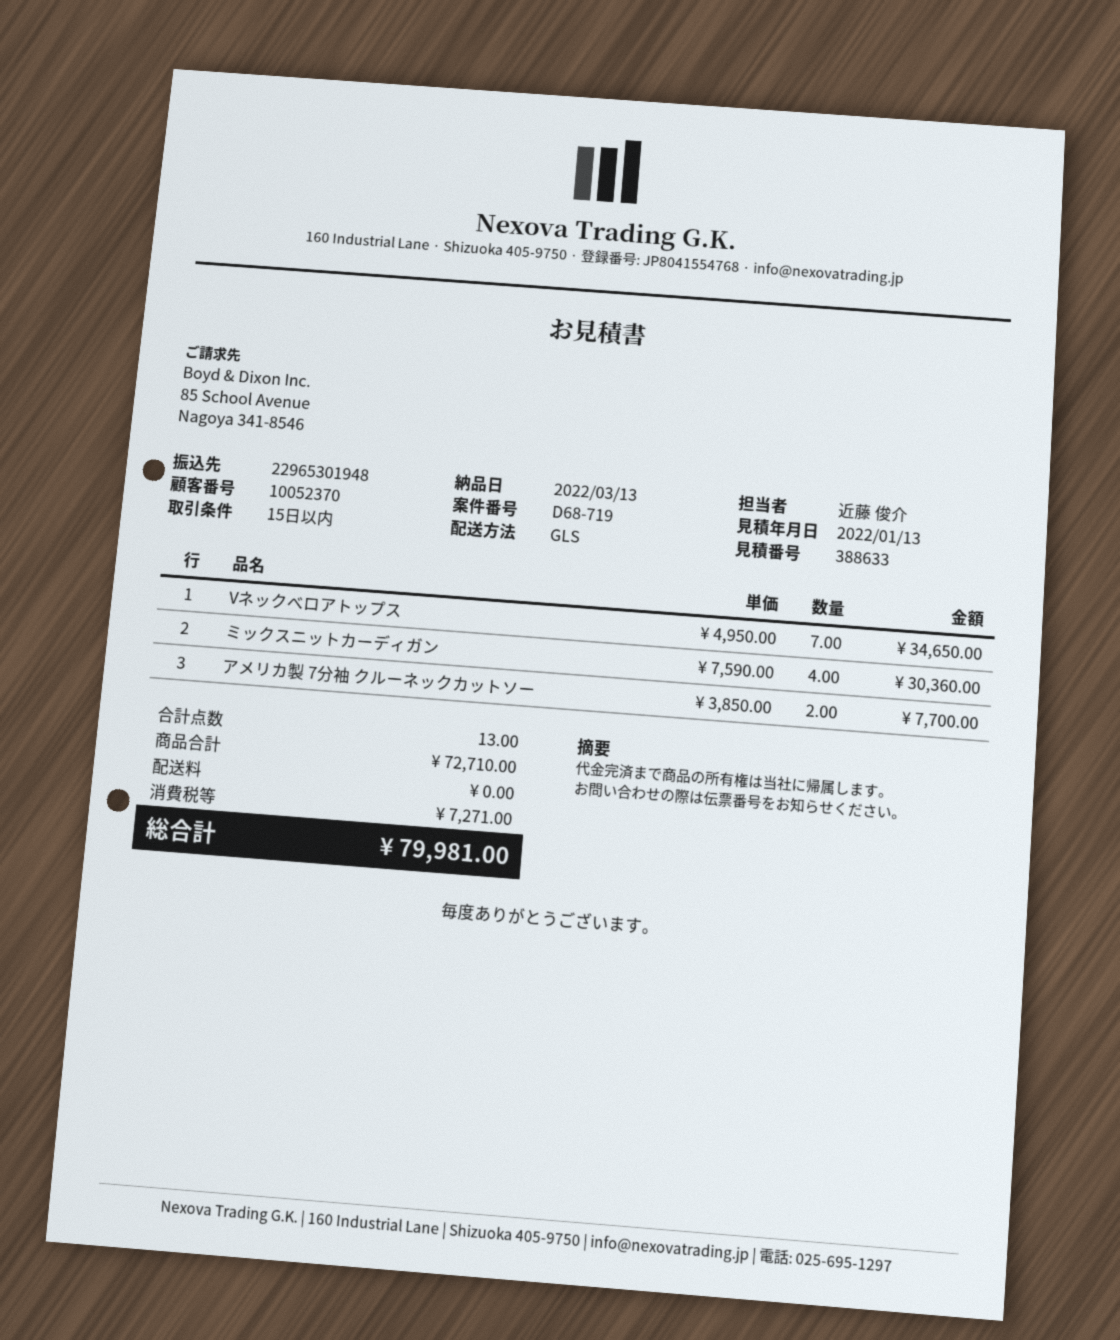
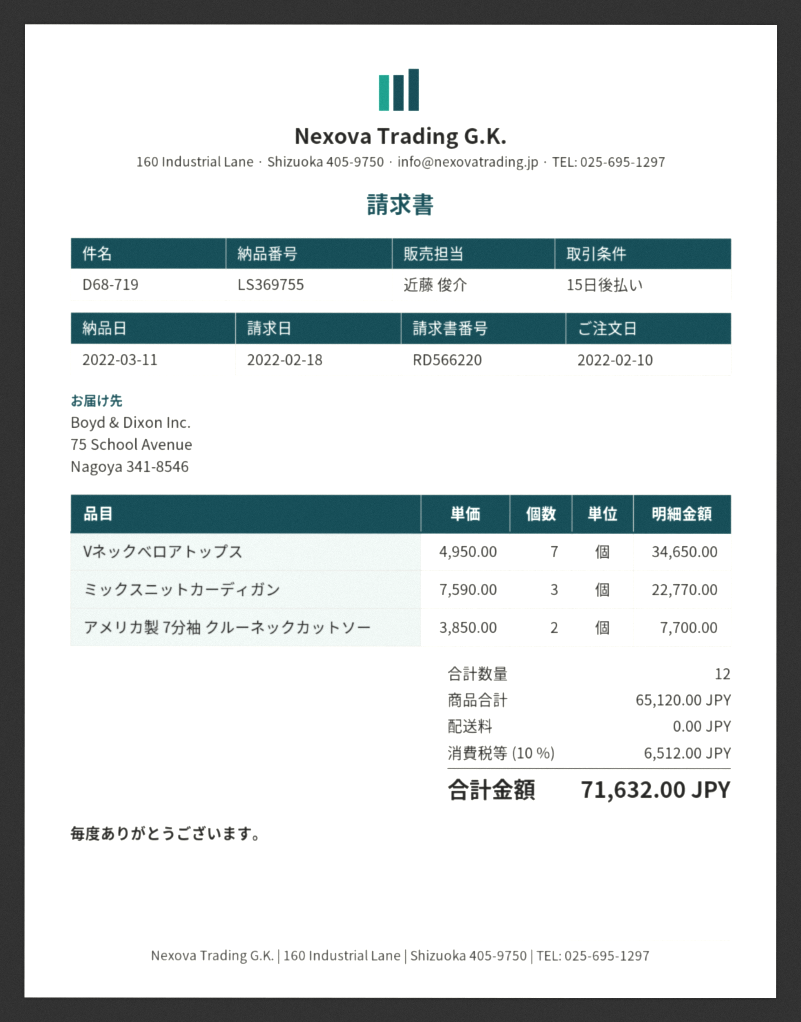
delivery date: 2022-03-13 -> 2022-03-11
ミックスニットカーディガン: 4 x 7590.00 = 30360.00 -> 3 x 7590.00 = 22770.00
total quantity: 13 -> 12
subtotal: 72710.00 -> 65120.00
tax: 7271.00 -> 6512.00
total: 79981.00 -> 71632.00

